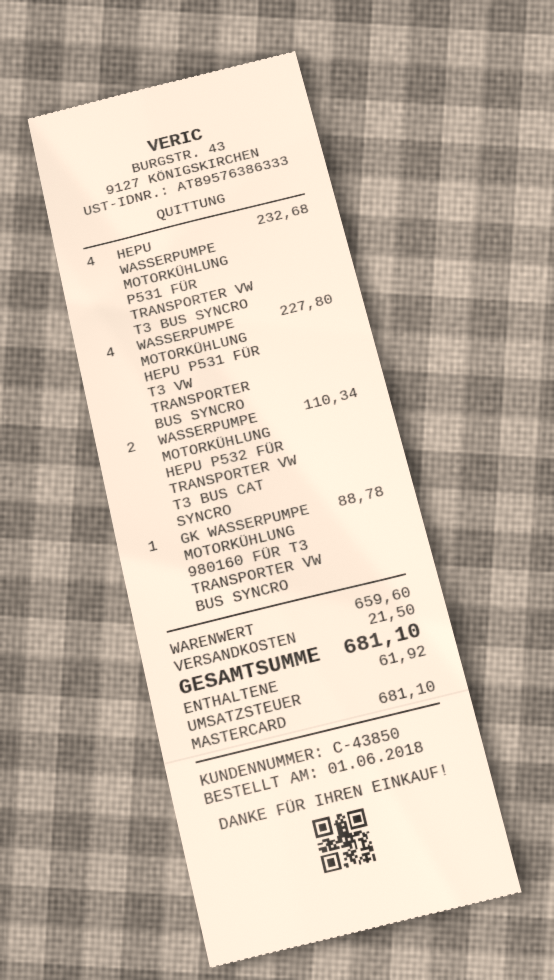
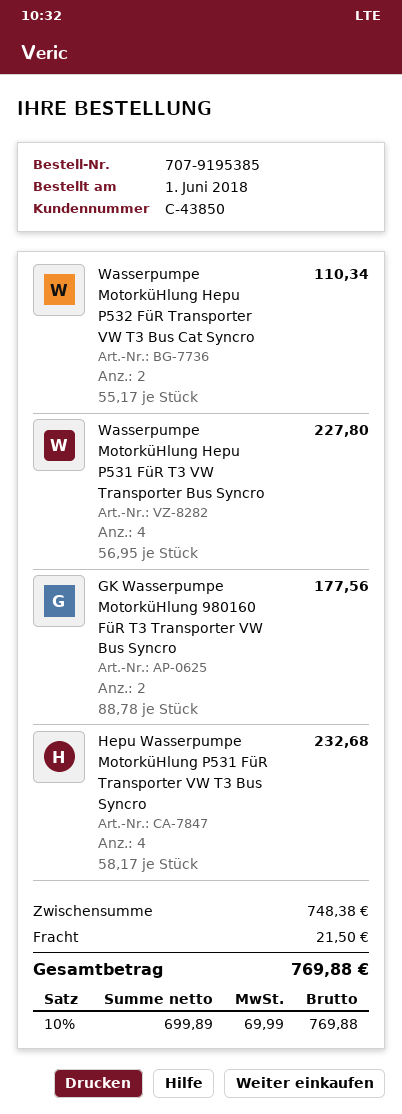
GK WASSERPUMPE MOTORKÜHLUNG 980160 FÜR T3 TRANSPORTER VW BUS SYNCRO: 1 for 88.78 -> 2 for 177.56
subtotal: 659.60 -> 748.38
tax: 61.92 -> 69.99
total: 681.10 -> 769.88

